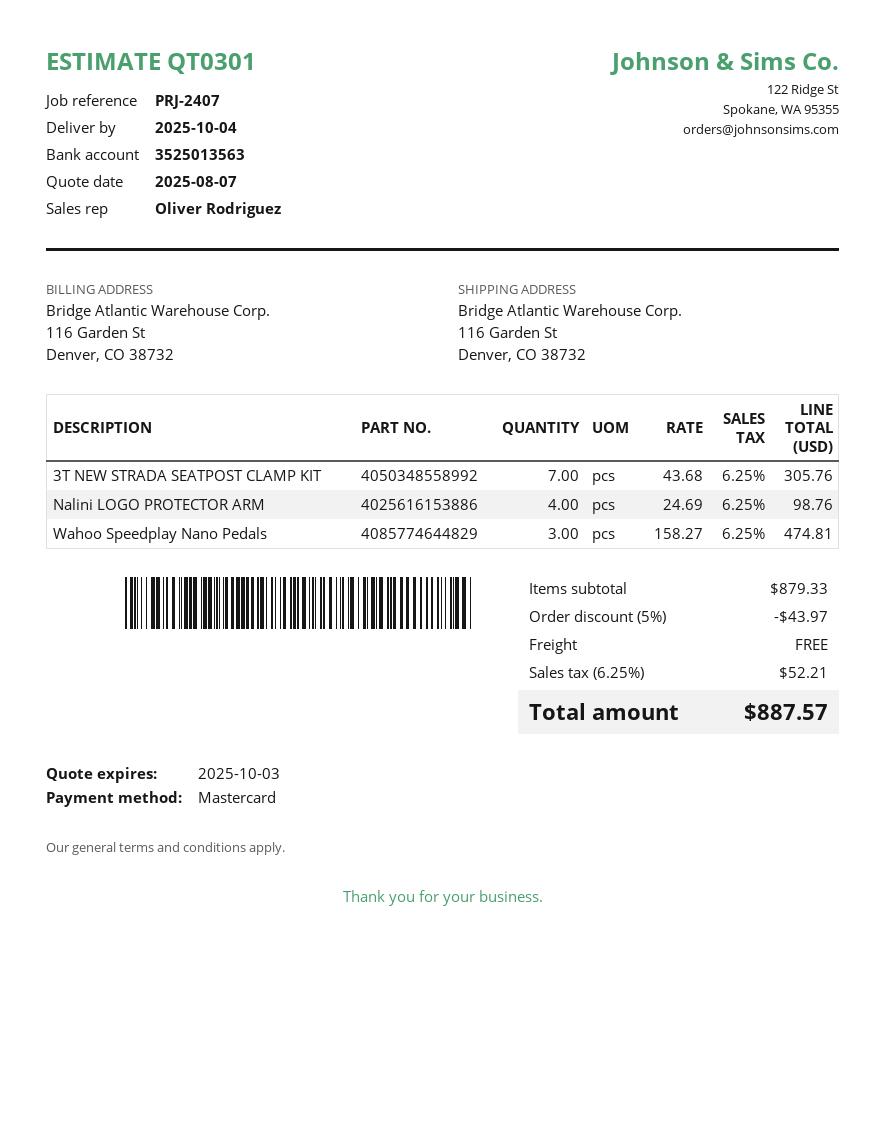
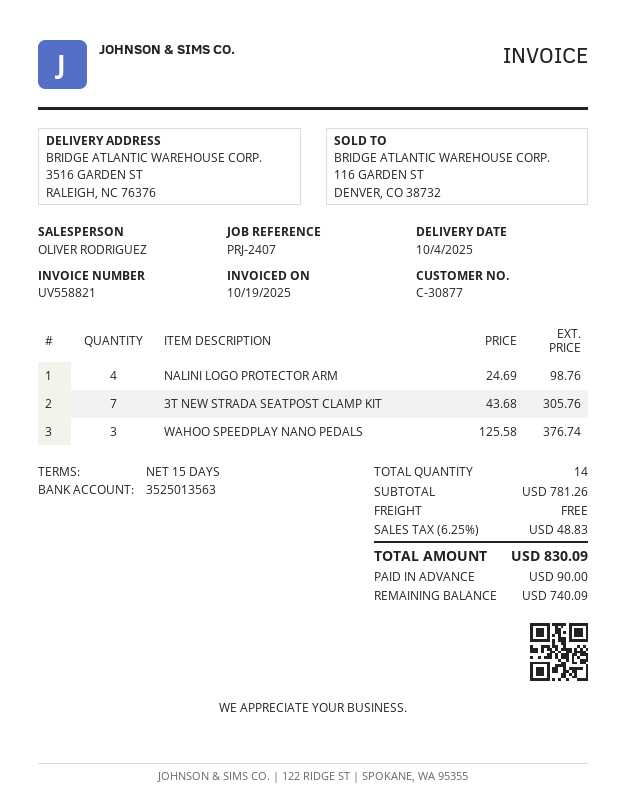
ship to: 116 Garden St, Denver, CO 38732 -> 3516 GARDEN ST, RALEIGH, NC 76376
Wahoo Speedplay Nano Pedals: 3 x 158.27 = 474.81 -> 3 x 125.58 = 376.74
subtotal: 879.33 -> 781.26
discount: 5% = 43.97 -> none
tax: 6.25% = 52.21 -> 6.25% = 48.83
total: 887.57 -> 830.09

